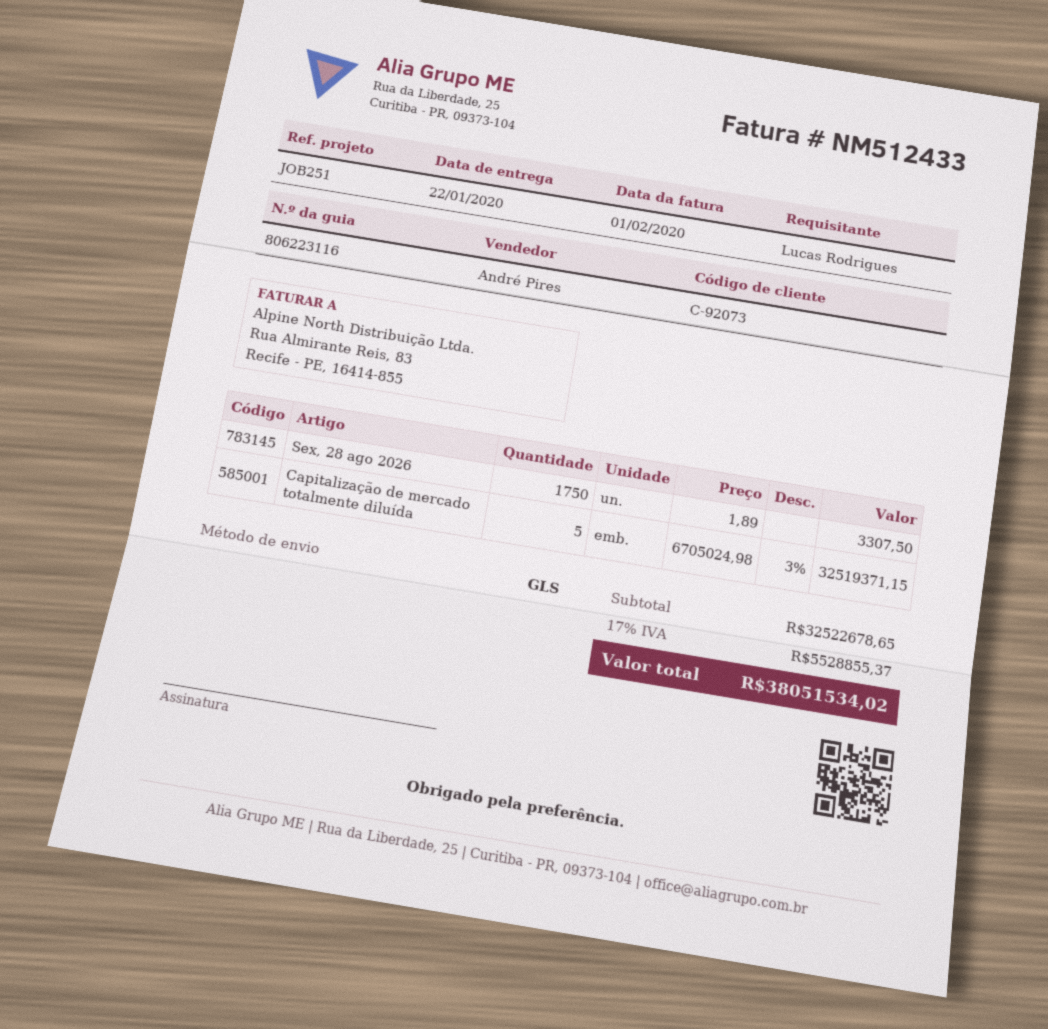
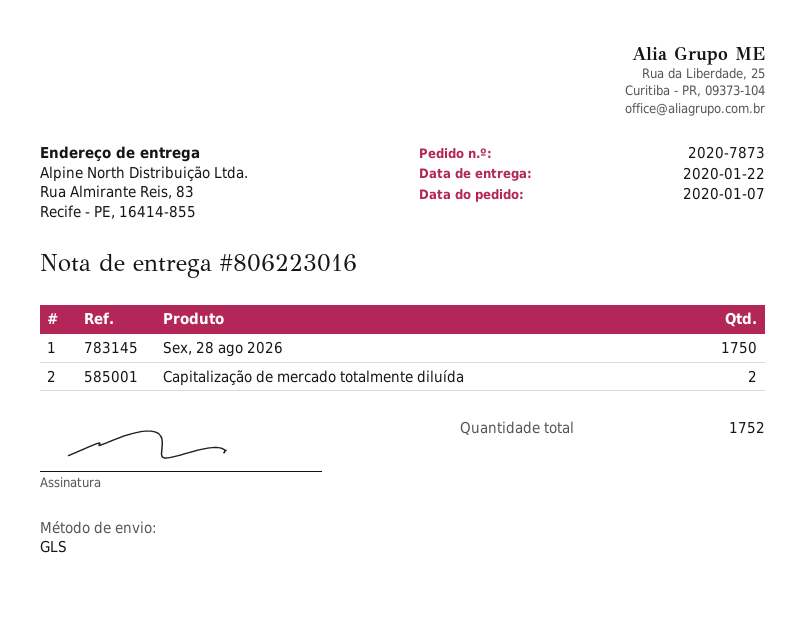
delivery note number: 806223116 -> 806223016
Capitalização de mercado totalmente diluída: 5 -> 2

